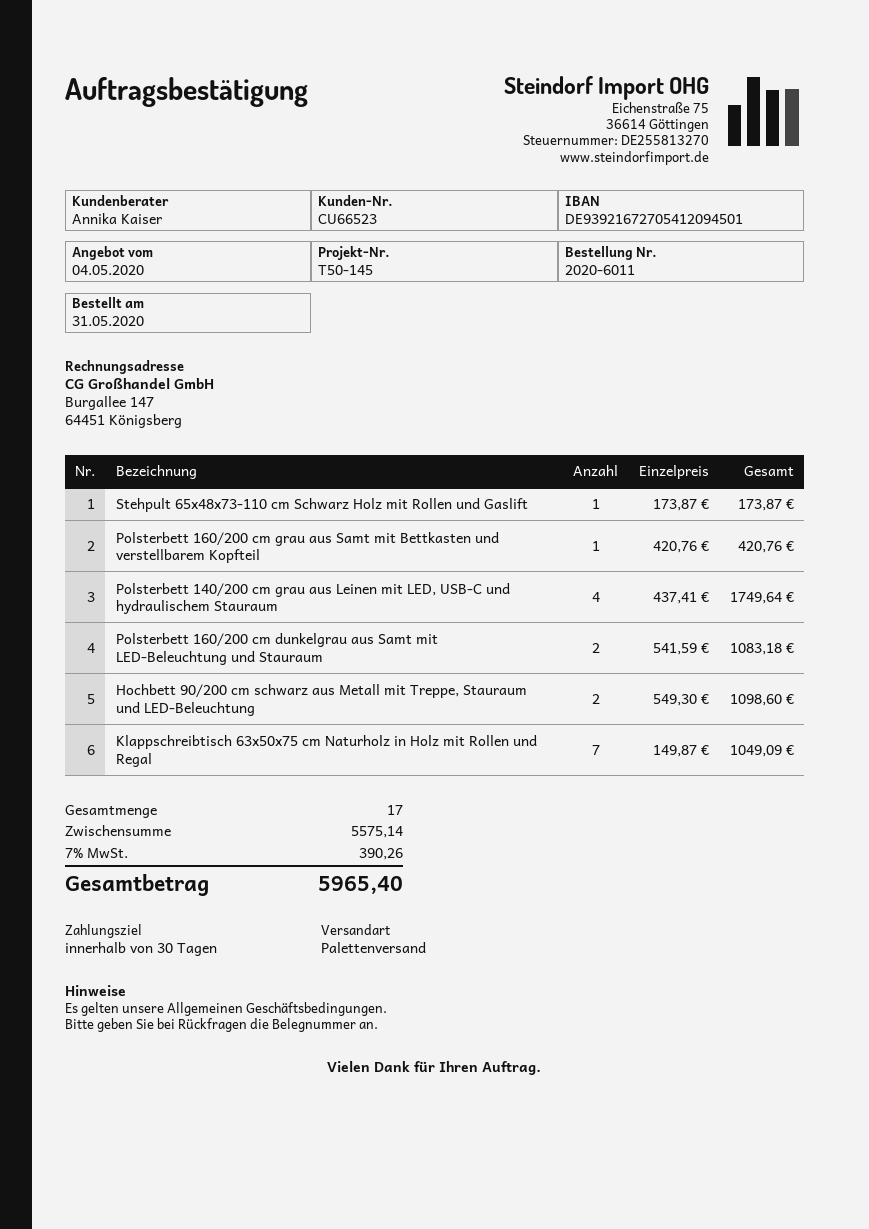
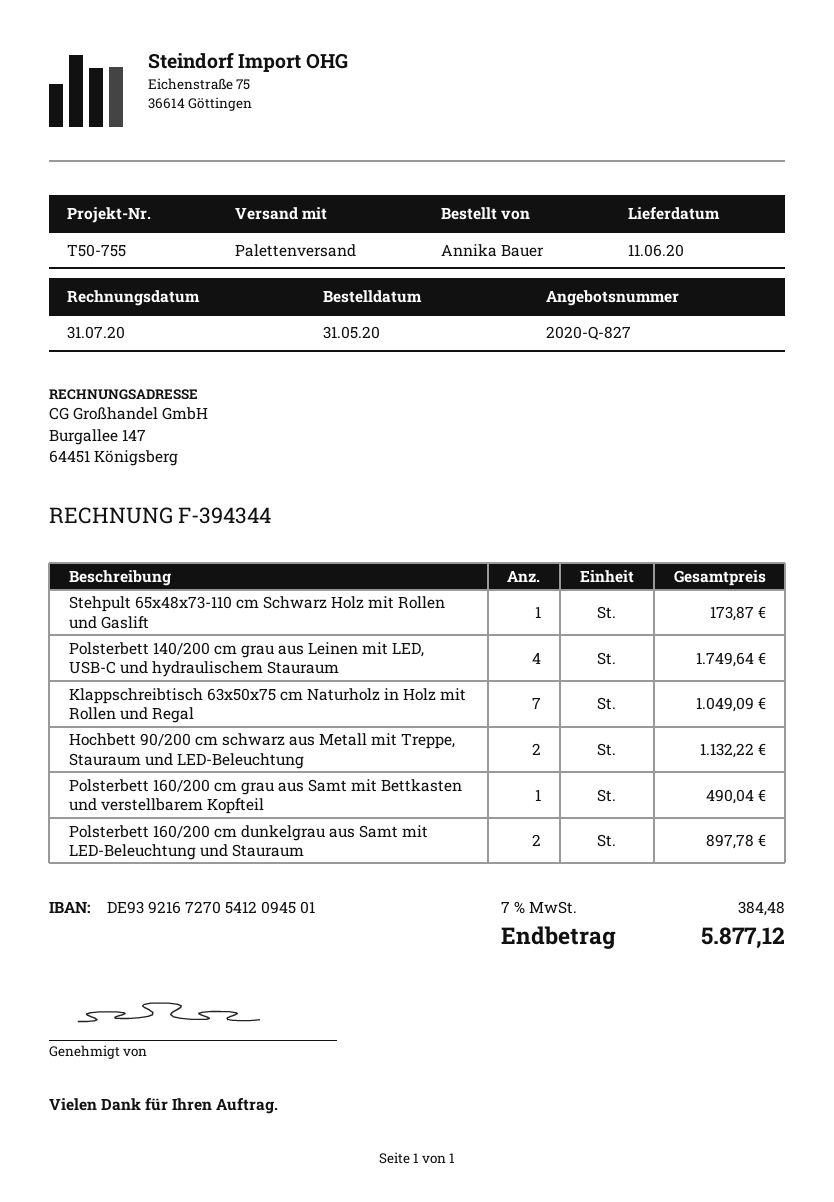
reference: T50-145 -> T50-755
Polsterbett 160/200 cm grau aus Samt mit Bettkasten und verstellbarem Kopfteil: 1 for 420.76 -> 1 for 490.04
Polsterbett 160/200 cm dunkelgrau aus Samt mit LED-Beleuchtung und Stauraum: 2 for 1083.18 -> 2 for 897.78
Hochbett 90/200 cm schwarz aus Metall mit Treppe, Stauraum und LED-Beleuchtung: 2 for 1098.60 -> 2 for 1132.22
tax: 7% = 390.26 -> 7% = 384.48
total: 5965.40 -> 5877.12

